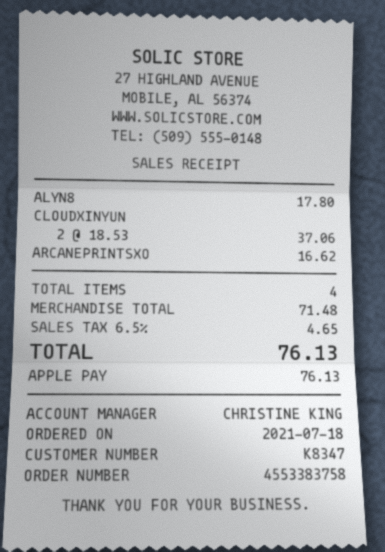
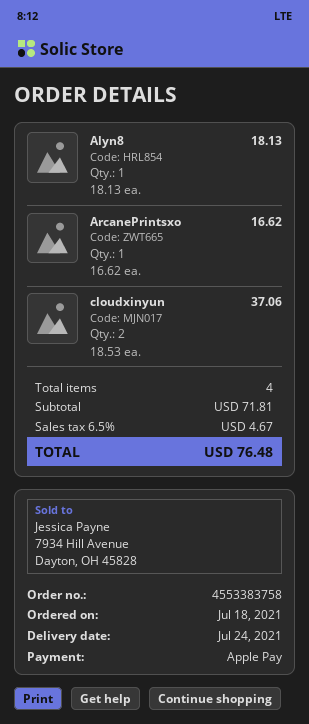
ALYN8: 1 x 17.80 = 17.80 -> 1 x 18.13 = 18.13
subtotal: 71.48 -> 71.81
tax: 6.5% = 4.65 -> 6.5% = 4.67
total: 76.13 -> 76.48

